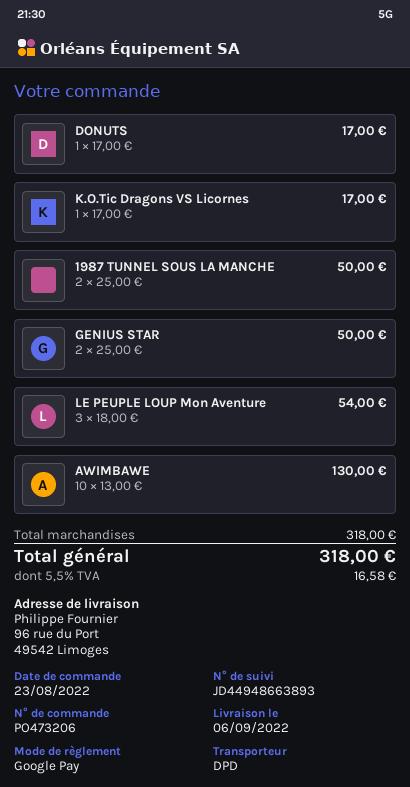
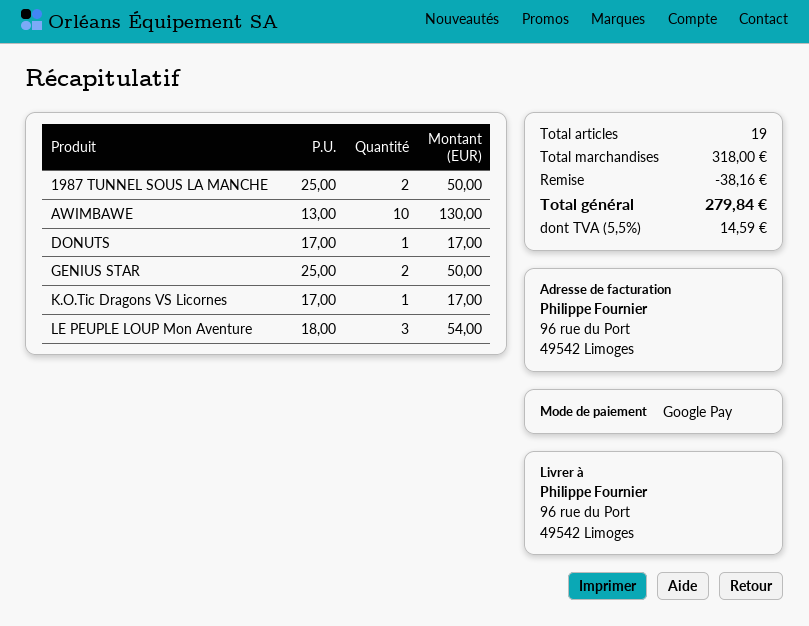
discount: none -> 38.16
tax: 5.5% = 16.58 -> 5.5% = 14.59
total: 318.00 -> 279.84

